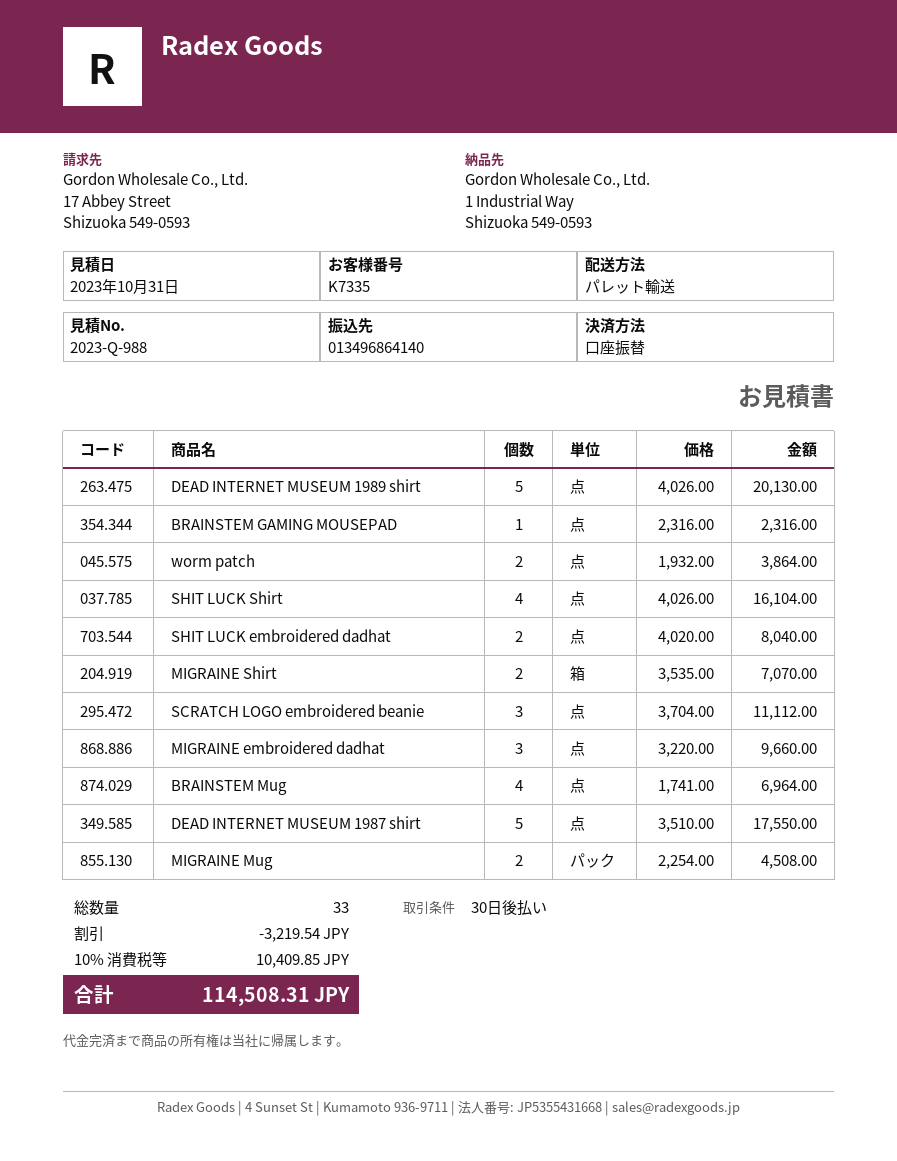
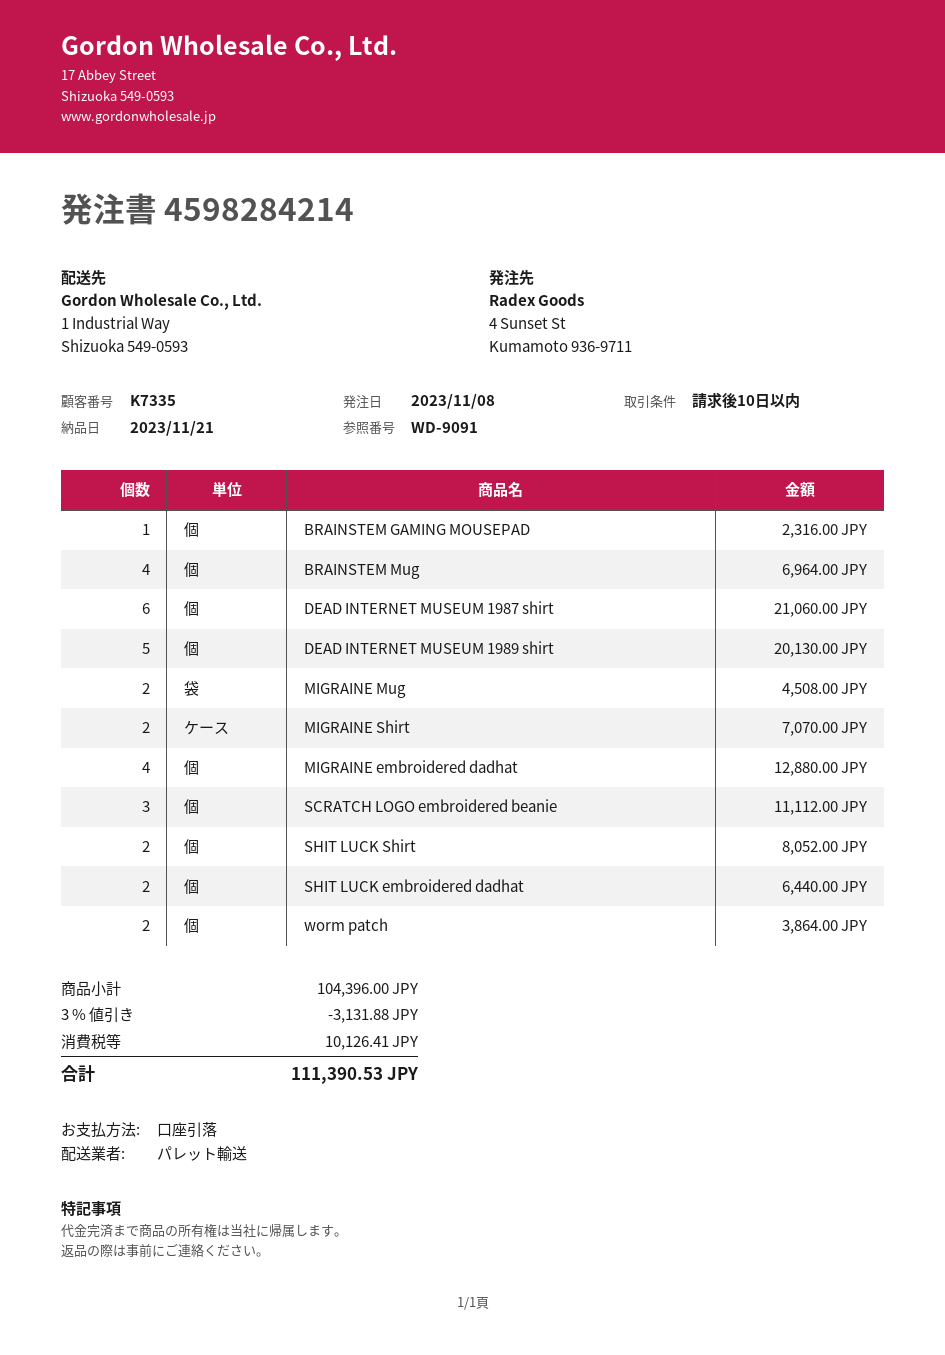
payment terms: 30 days -> 10 days
SHIT LUCK Shirt: 4 for 16104.00 -> 2 for 8052.00
SHIT LUCK embroidered dadhat: 2 for 8040.00 -> 2 for 6440.00
MIGRAINE embroidered dadhat: 3 for 9660.00 -> 4 for 12880.00
DEAD INTERNET MUSEUM 1987 shirt: 5 for 17550.00 -> 6 for 21060.00
discount: 3219.54 -> 3131.88
tax: 10409.85 -> 10126.41
total: 114508.31 -> 111390.53

